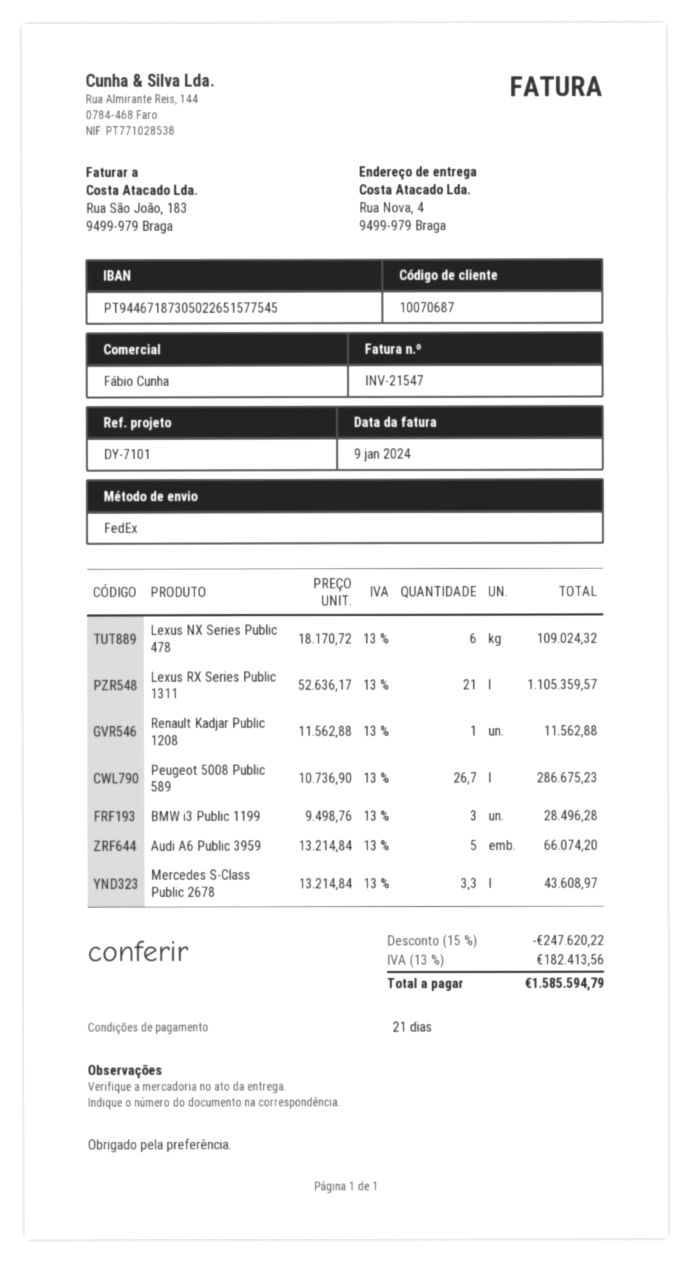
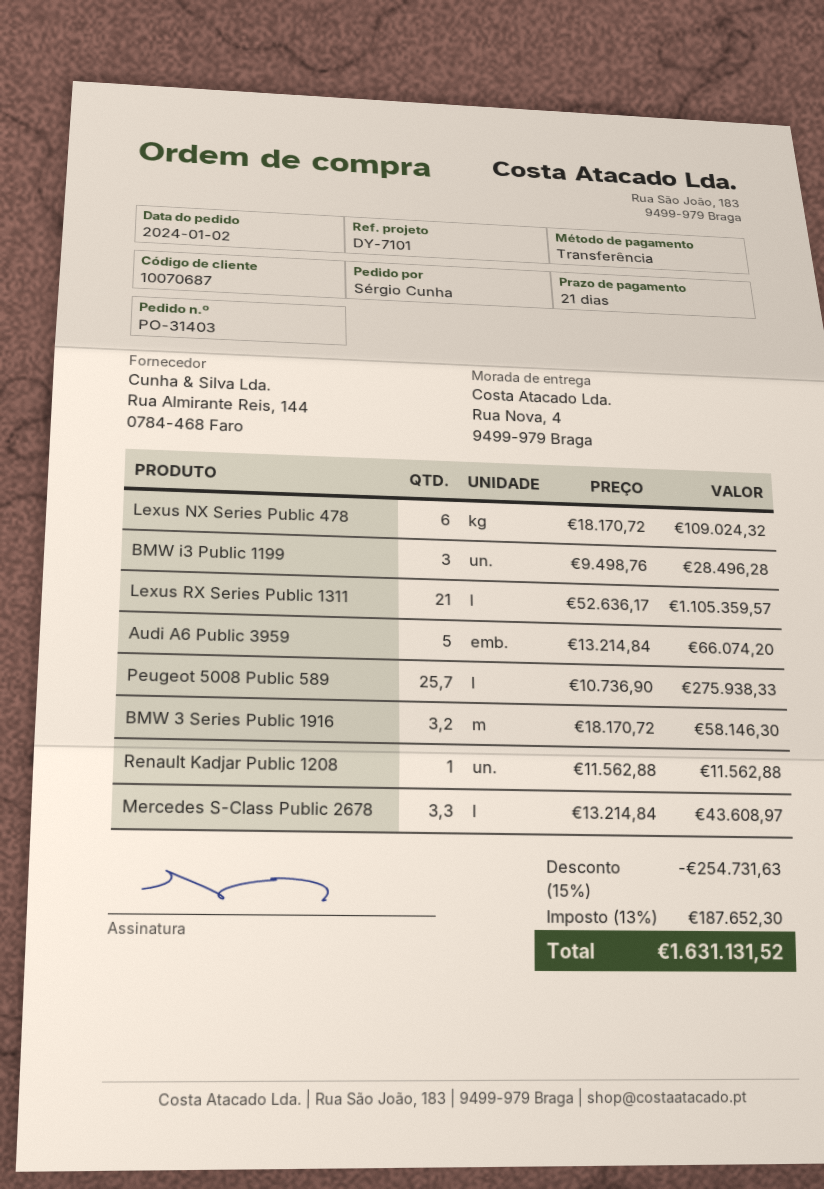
Peugeot 5008 Public 589: 26.7 x 10736.90 = 286675.23 -> 25.7 x 10736.90 = 275938.33
BMW 3 Series Public 1916: none -> 3.2 x 18170.72 = 58146.30
discount: 15% = 247620.22 -> 15% = 254731.63
tax: 13% = 182413.56 -> 13% = 187652.30
total: 1585594.79 -> 1631131.52

